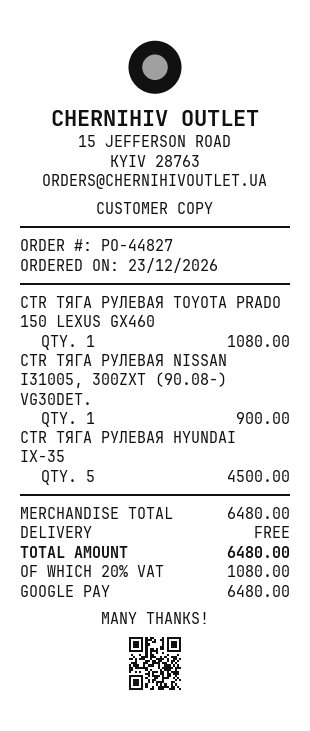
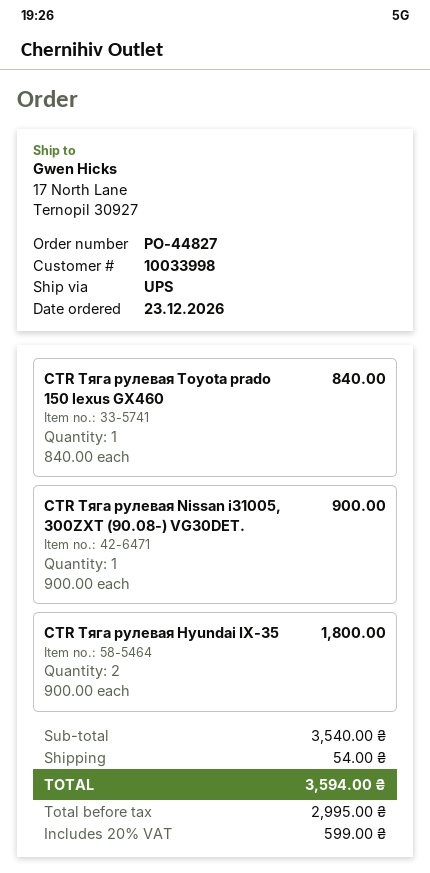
CTR ТЯГА РУЛЕВАЯ TOYOTA PRADO 150 LEXUS GX460: 1 for 1080.00 -> 1 for 840.00
CTR ТЯГА РУЛЕВАЯ HYUNDAI IX-35: 5 for 4500.00 -> 2 for 1800.00
subtotal: 6480.00 -> 3540.00
shipping: 0.00 -> 54.00
tax: 20% = 1080.00 -> 20% = 599.00
total: 6480.00 -> 3594.00

